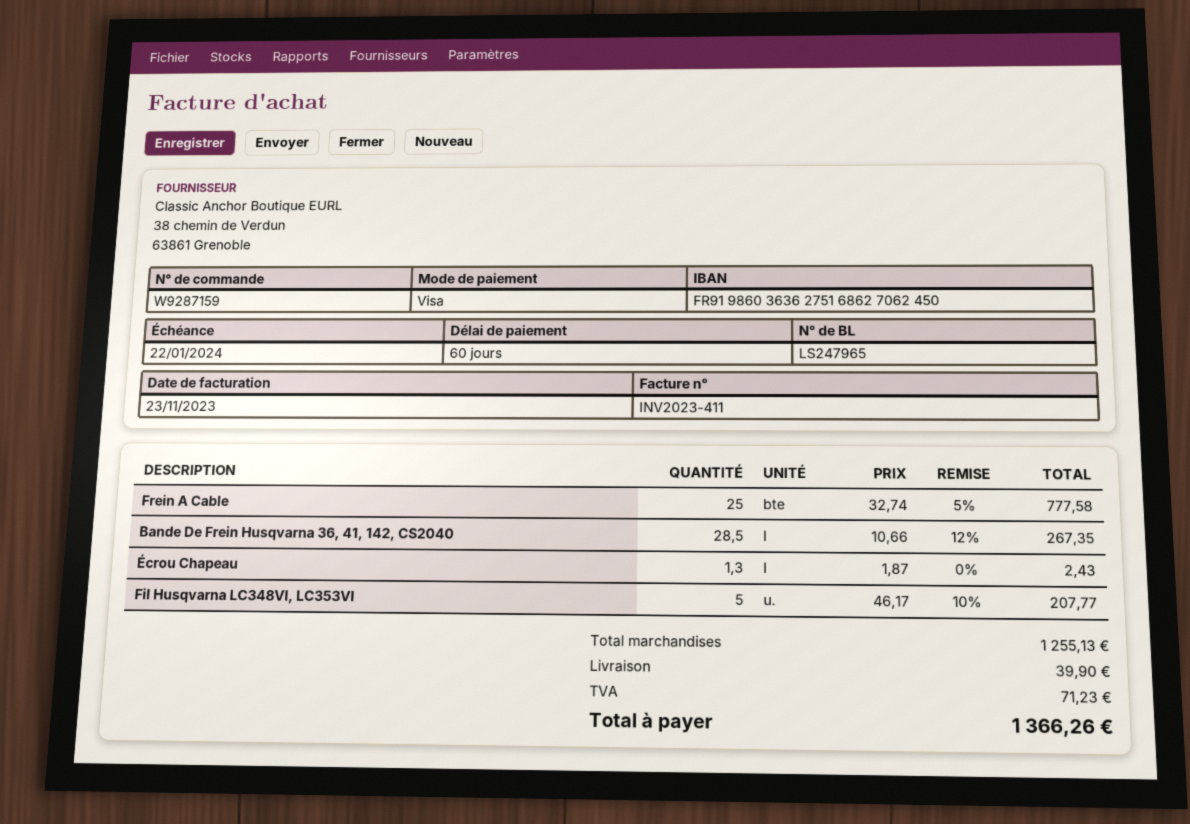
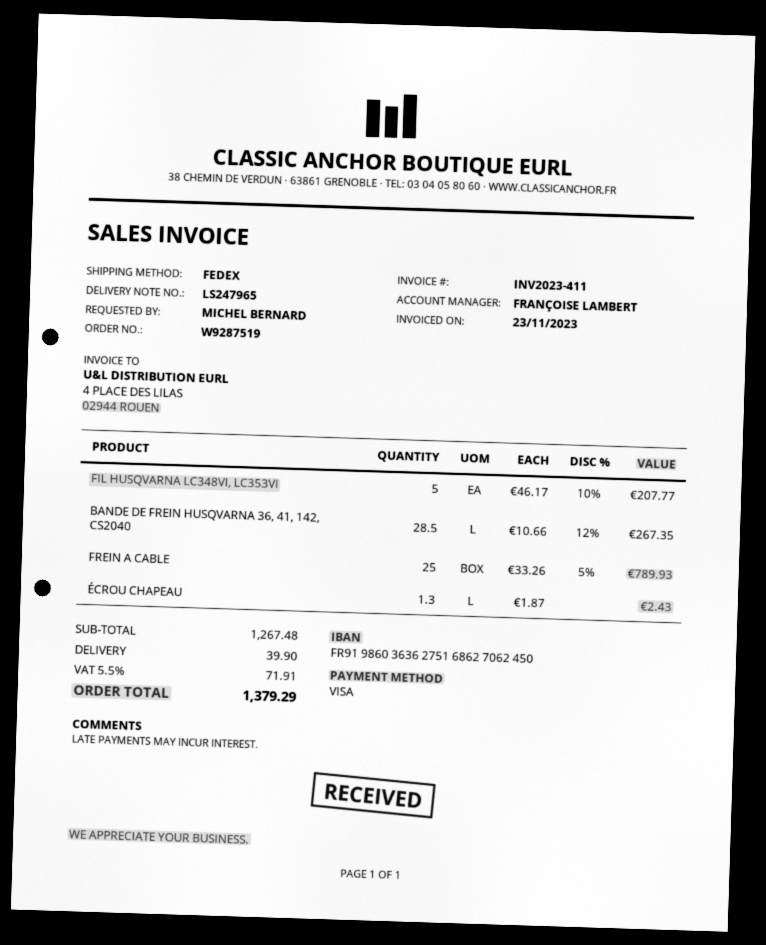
order number: W9287159 -> W9287519
Frein A Cable: 25 x 32.74 - 5% = 777.58 -> 25 x 33.26 - 5% = 789.93
subtotal: 1255.13 -> 1267.48
tax: 71.23 -> 71.91
total: 1366.26 -> 1379.29

